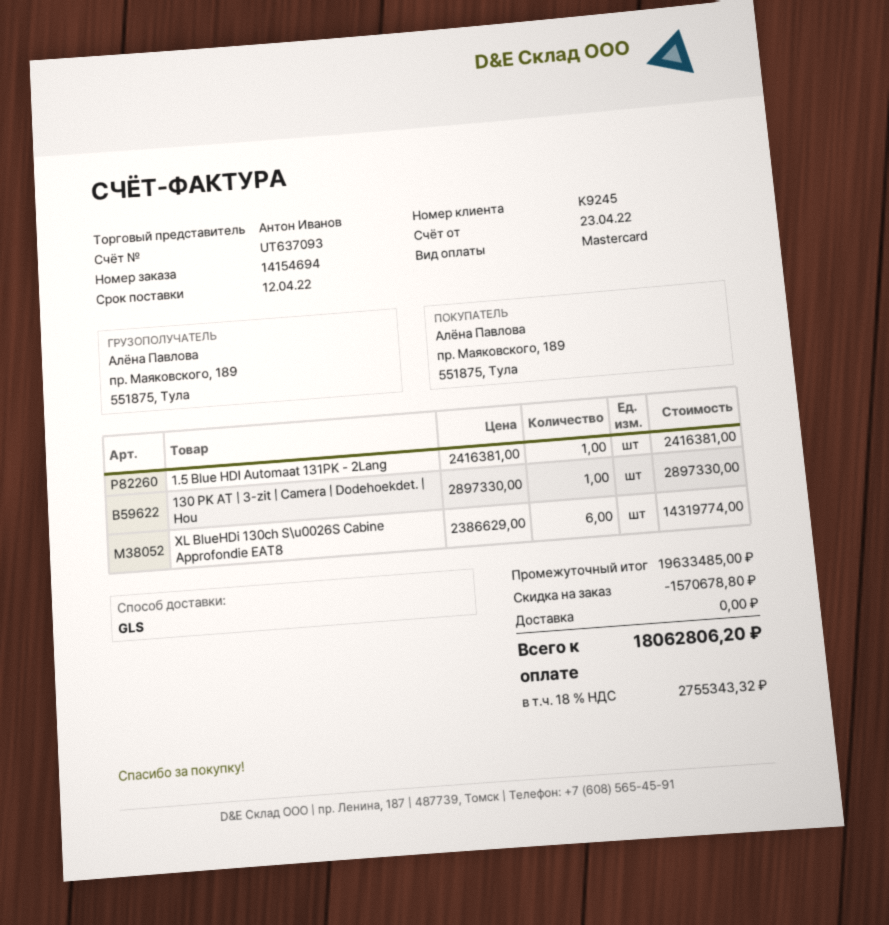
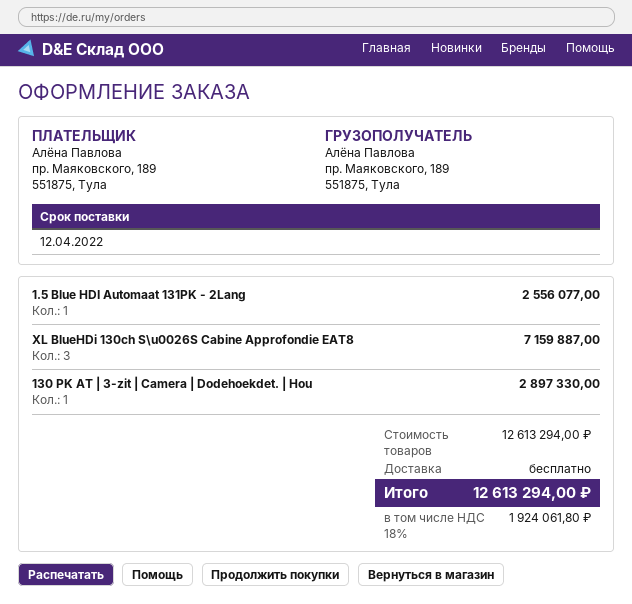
1.5 Blue HDI Automaat 131PK - 2Lang: 1 for 2416381.00 -> 1 for 2556077.00
XL BlueHDi 130ch S\u0026S Cabine Approfondie EAT8: 6 for 14319774.00 -> 3 for 7159887.00
subtotal: 19633485.00 -> 12613294.00
discount: 1570678.80 -> none
tax: 18% = 2755343.32 -> 18% = 1924061.80
total: 18062806.20 -> 12613294.00

